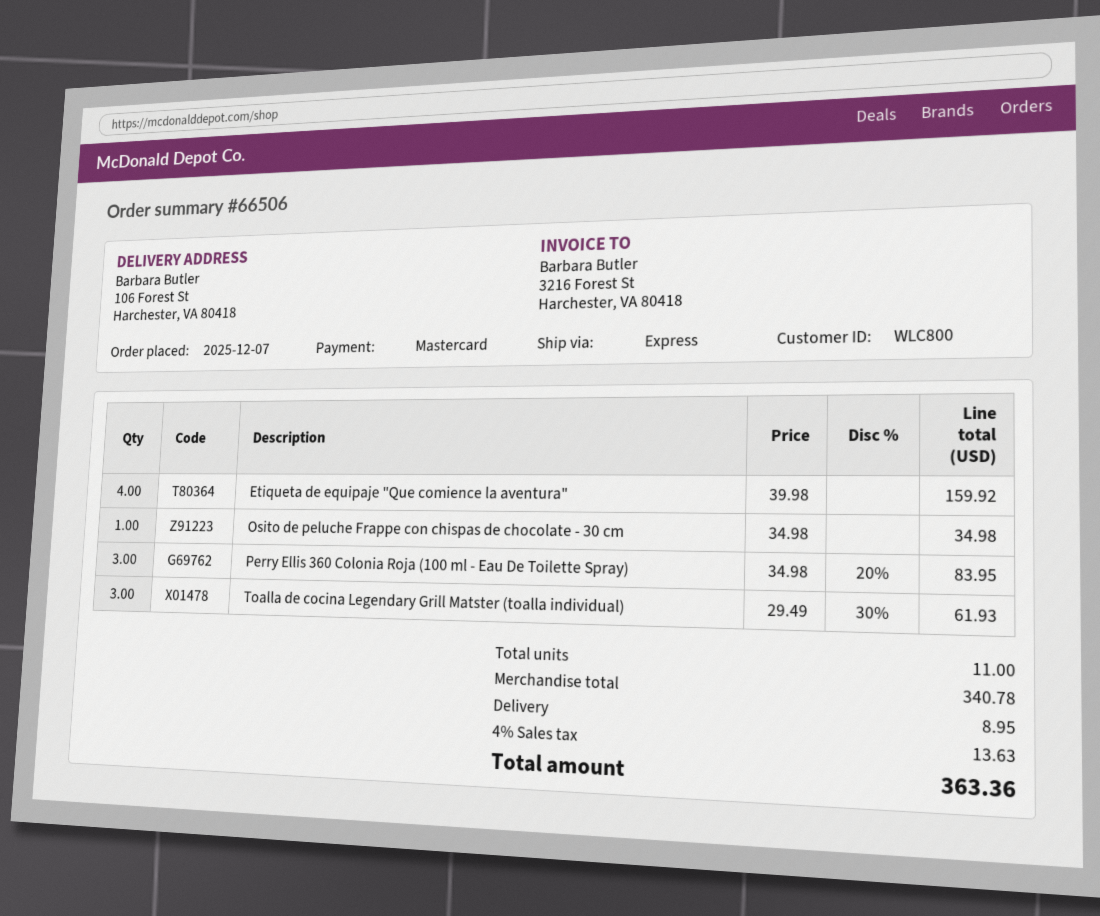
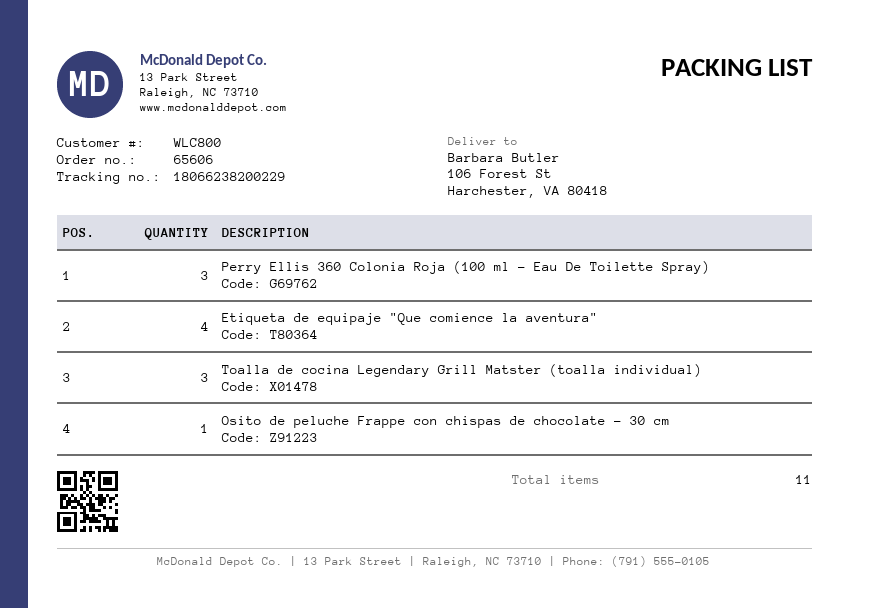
order number: 66506 -> 65606

